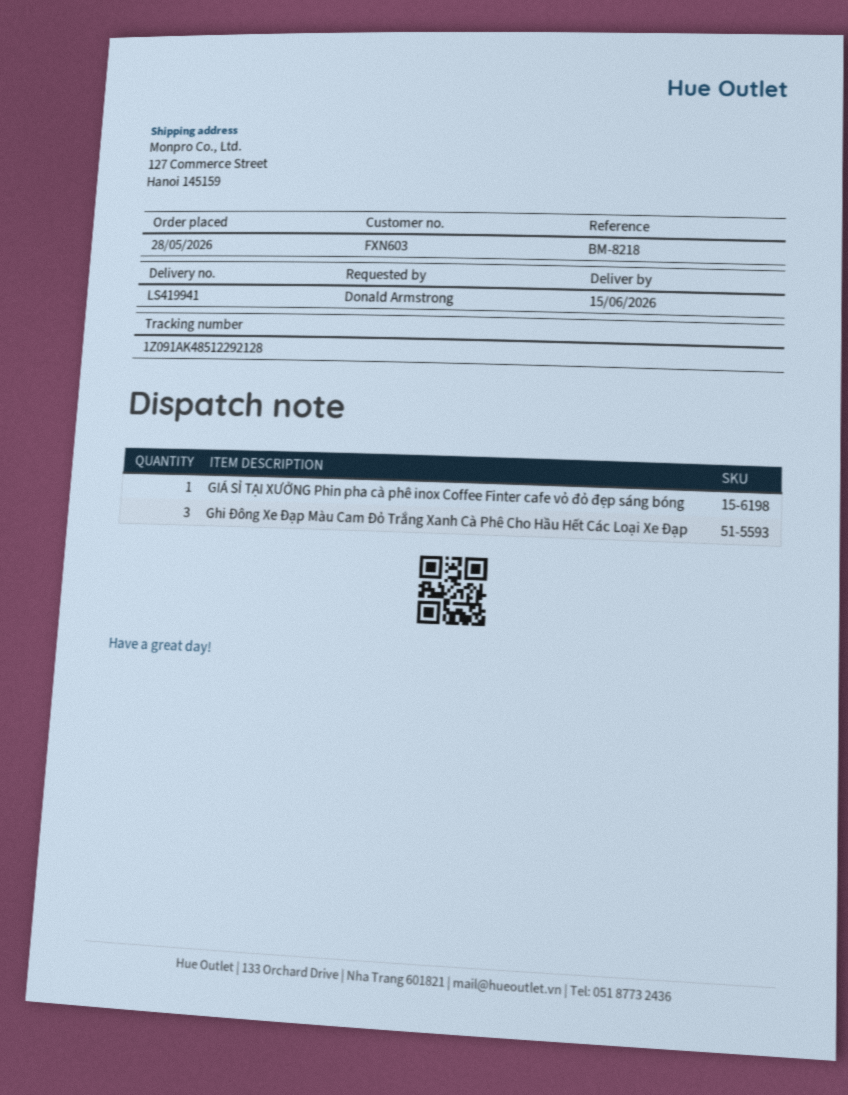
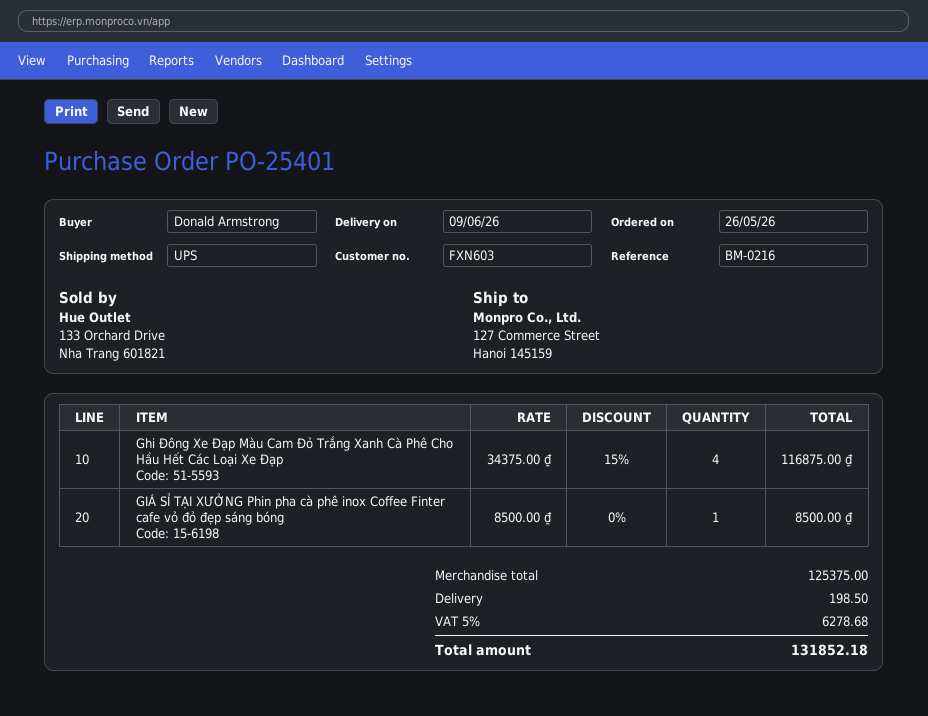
order date: 2026-05-28 -> 2026-05-26
delivery date: 2026-06-15 -> 2026-06-09
reference: BM-8218 -> BM-0216
Ghi Đông Xe Đạp Màu Cam Đỏ Trắng Xanh Cà Phê Cho Hầu Hết Các Loại Xe Đạp: 3 -> 4

